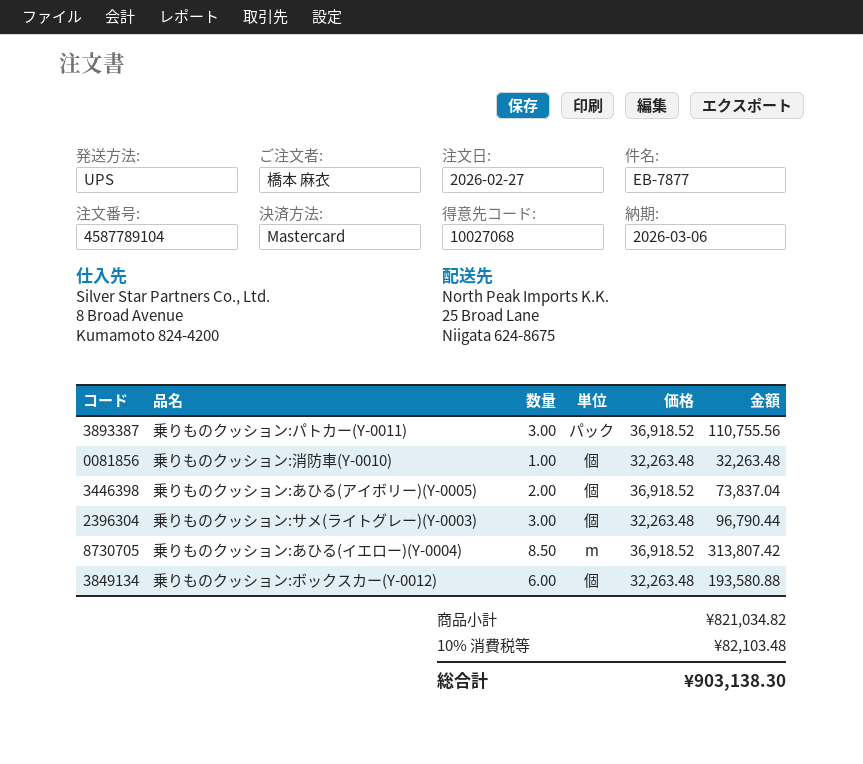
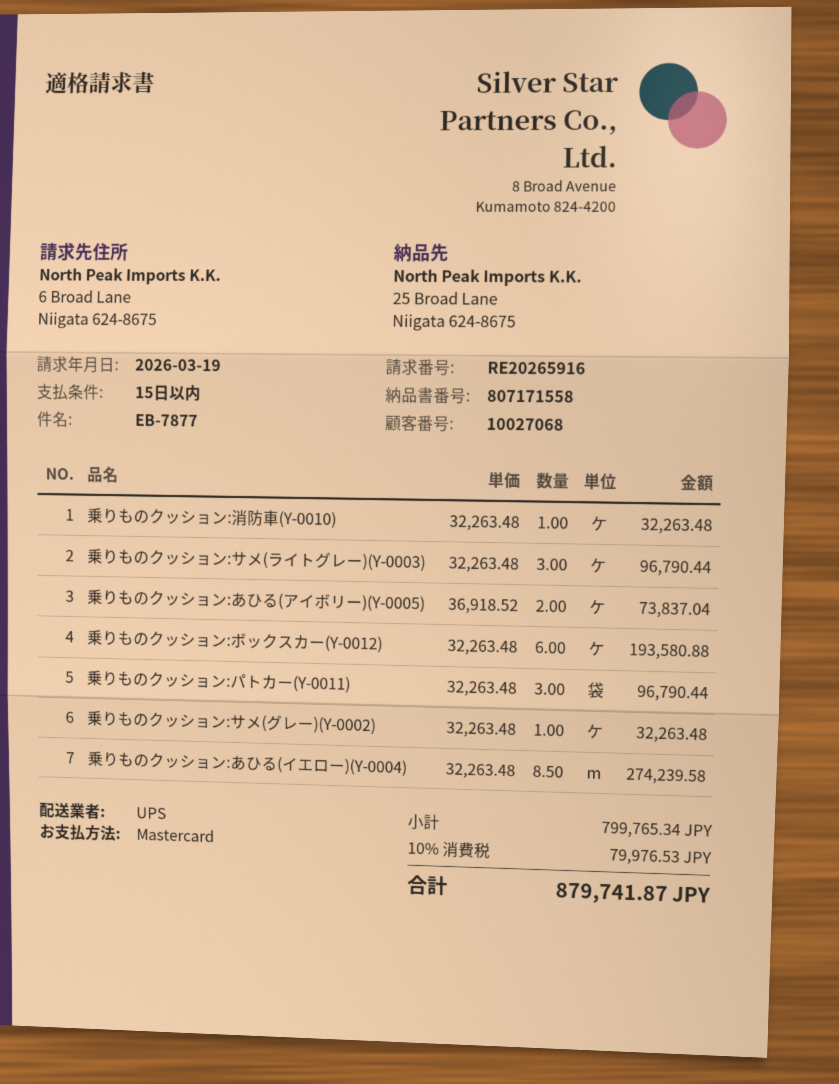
乗りものクッション:パトカー(Y-0011): 3 x 36918.52 = 110755.56 -> 3 x 32263.48 = 96790.44
乗りものクッション:あひる(イエロー)(Y-0004): 8.5 x 36918.52 = 313807.42 -> 8.5 x 32263.48 = 274239.58
乗りものクッション:サメ(グレー)(Y-0002): none -> 1 x 32263.48 = 32263.48
subtotal: 821034.82 -> 799765.34
tax: 10% = 82103.48 -> 10% = 79976.53
total: 903138.30 -> 879741.87

